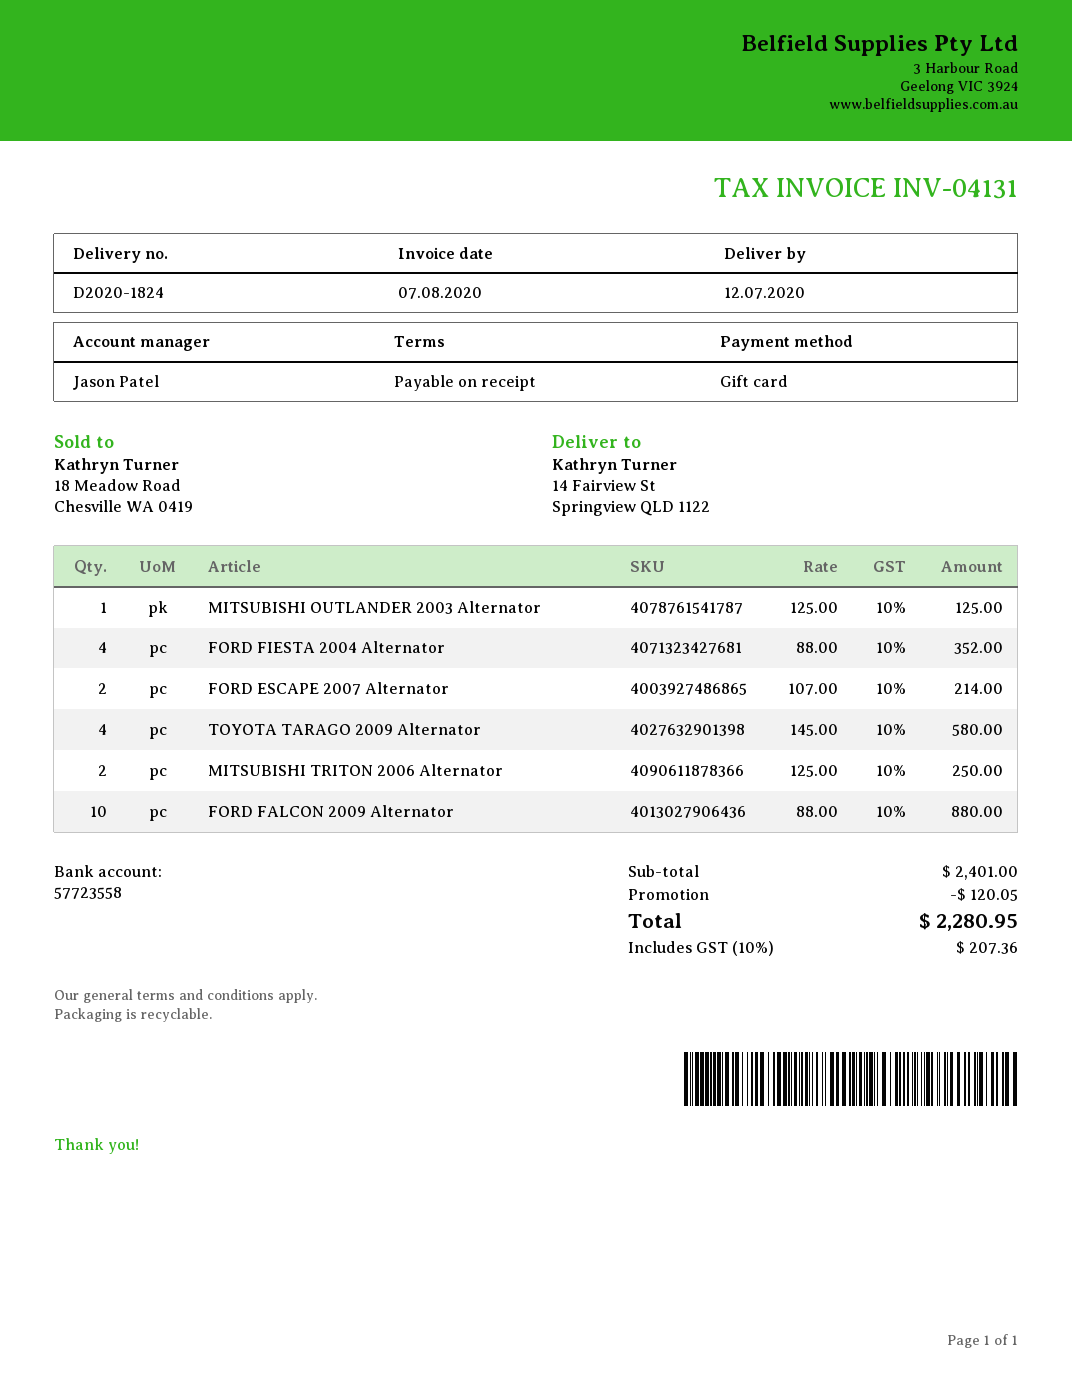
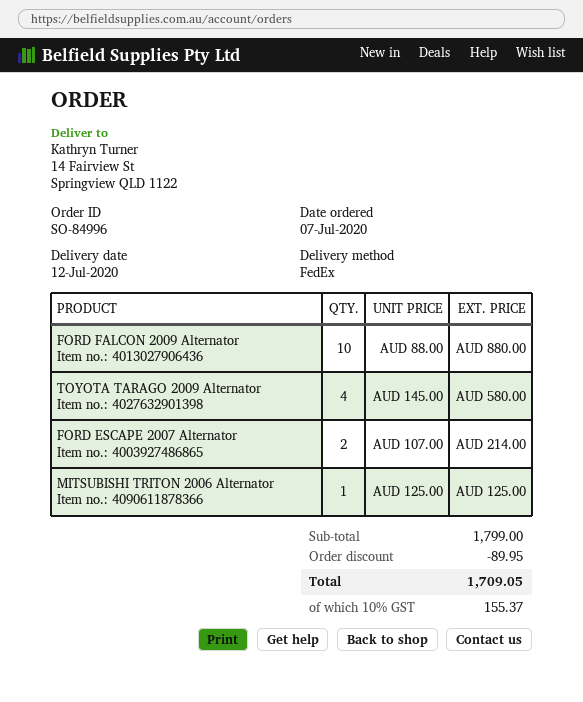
MITSUBISHI OUTLANDER 2003 Alternator: 1 x 125.00 = 125.00 -> none
FORD FIESTA 2004 Alternator: 4 x 88.00 = 352.00 -> none
MITSUBISHI TRITON 2006 Alternator: 2 x 125.00 = 250.00 -> 1 x 125.00 = 125.00
subtotal: 2401.00 -> 1799.00
discount: 120.05 -> 89.95
tax: 10% = 207.36 -> 10% = 155.37
total: 2280.95 -> 1709.05

